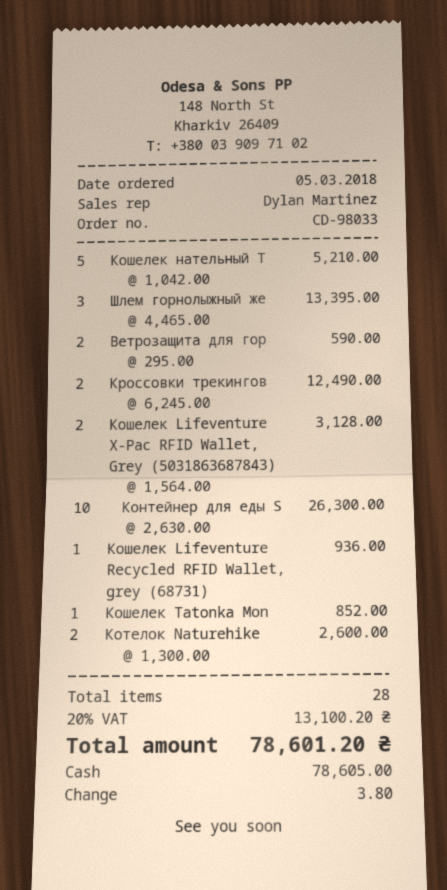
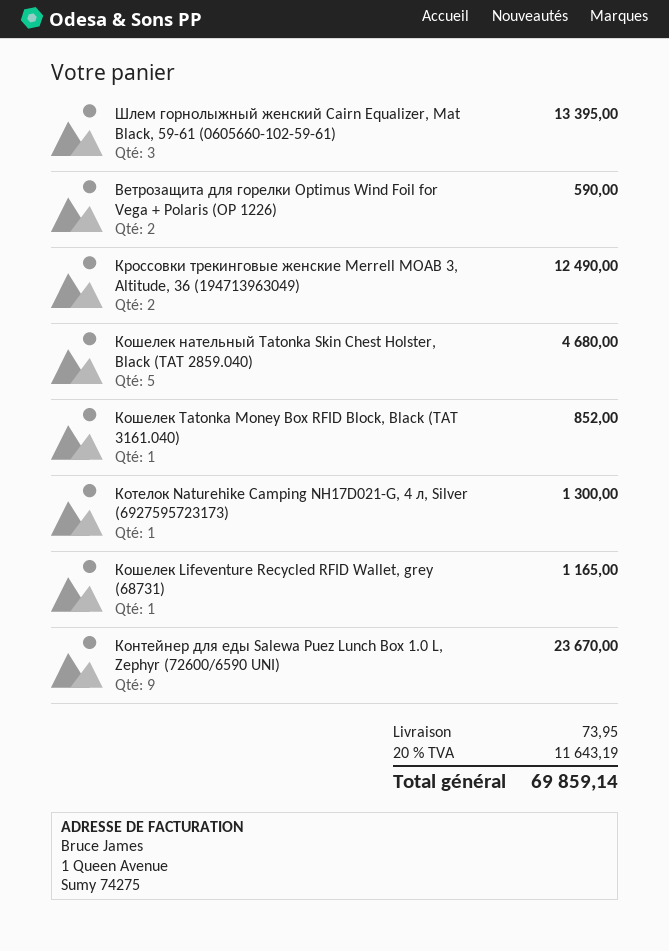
Кошелек нательный T: 5 for 5210.00 -> 5 for 4680.00
Кошелек Lifeventure X-Pac RFID Wallet, Grey (5031863687843): 2 for 3128.00 -> none
Контейнер для еды S: 10 for 26300.00 -> 9 for 23670.00
Кошелек Lifeventure Recycled RFID Wallet, grey (68731): 1 for 936.00 -> 1 for 1165.00
Котелок Naturehike: 2 for 2600.00 -> 1 for 1300.00
shipping: none -> 73.95
tax: 20% = 13100.20 -> 20% = 11643.19
total: 78601.20 -> 69859.14

